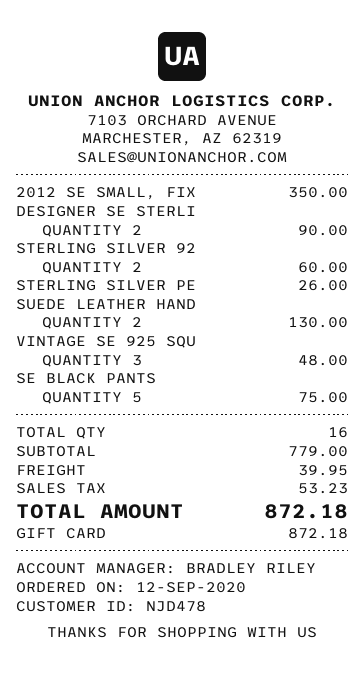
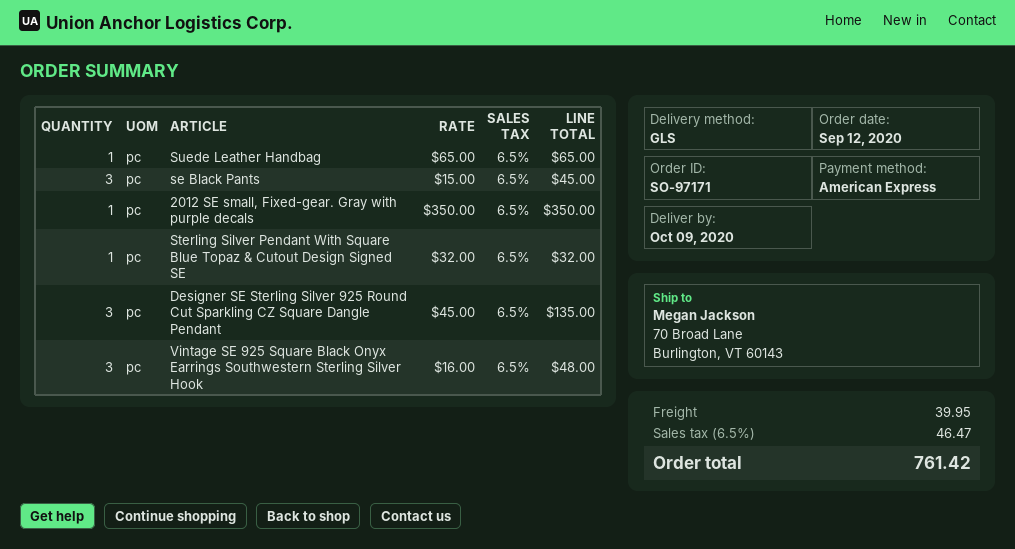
payment method: gift card -> American Express
DESIGNER SE STERLI: 2 for 90.00 -> 3 for 135.00
STERLING SILVER 92: 2 for 60.00 -> none
STERLING SILVER PE: 1 for 26.00 -> 1 for 32.00
SUEDE LEATHER HAND: 2 for 130.00 -> 1 for 65.00
SE BLACK PANTS: 5 for 75.00 -> 3 for 45.00
tax: 53.23 -> 46.47
total: 872.18 -> 761.42

